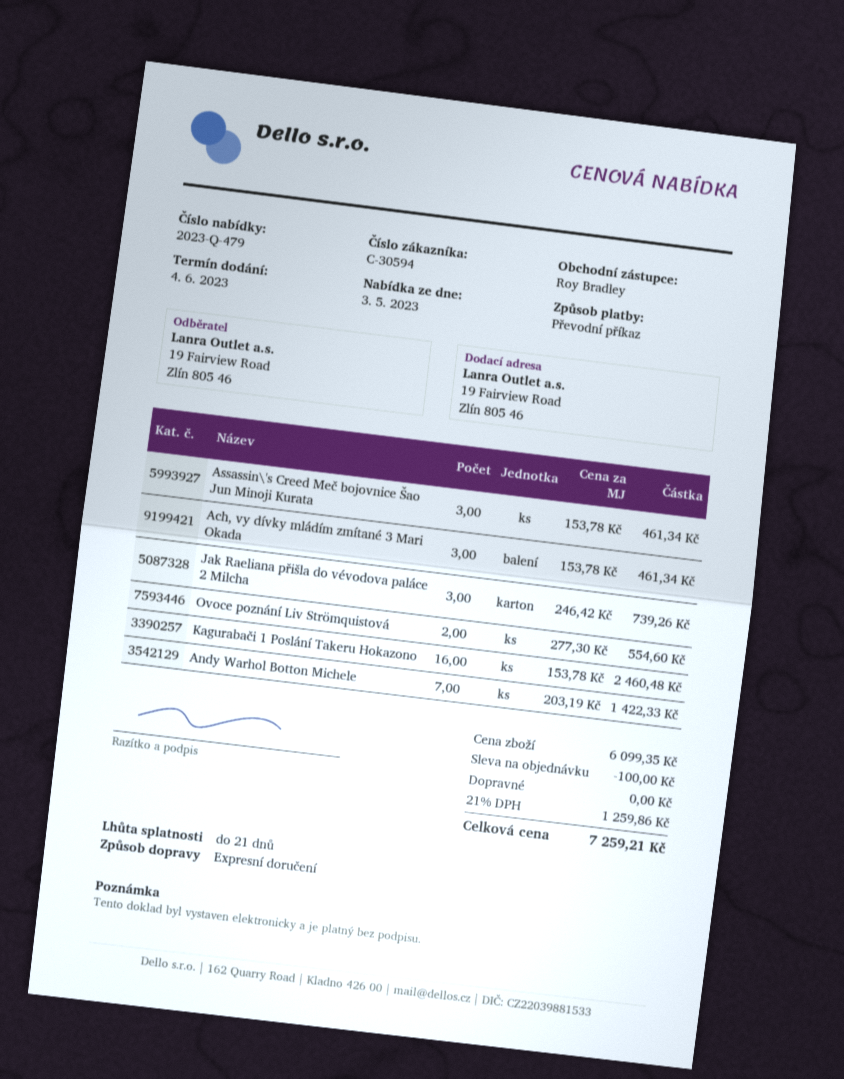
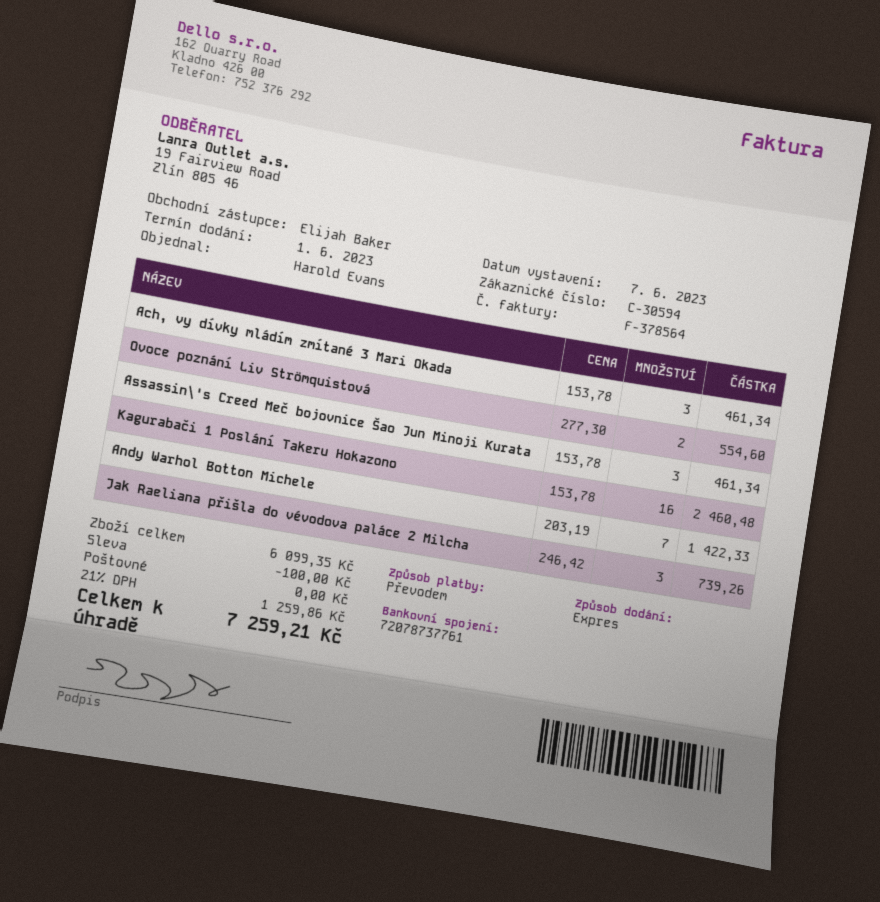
delivery date: 2023-06-04 -> 2023-06-01
sales rep: Roy Bradley -> Elijah Baker

